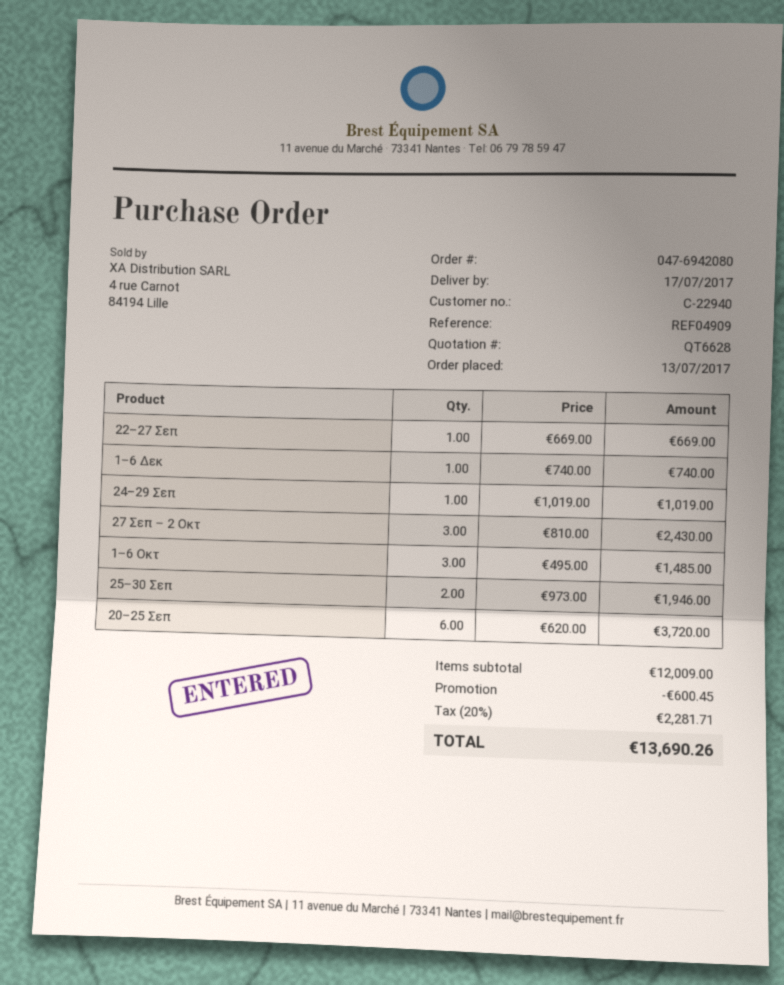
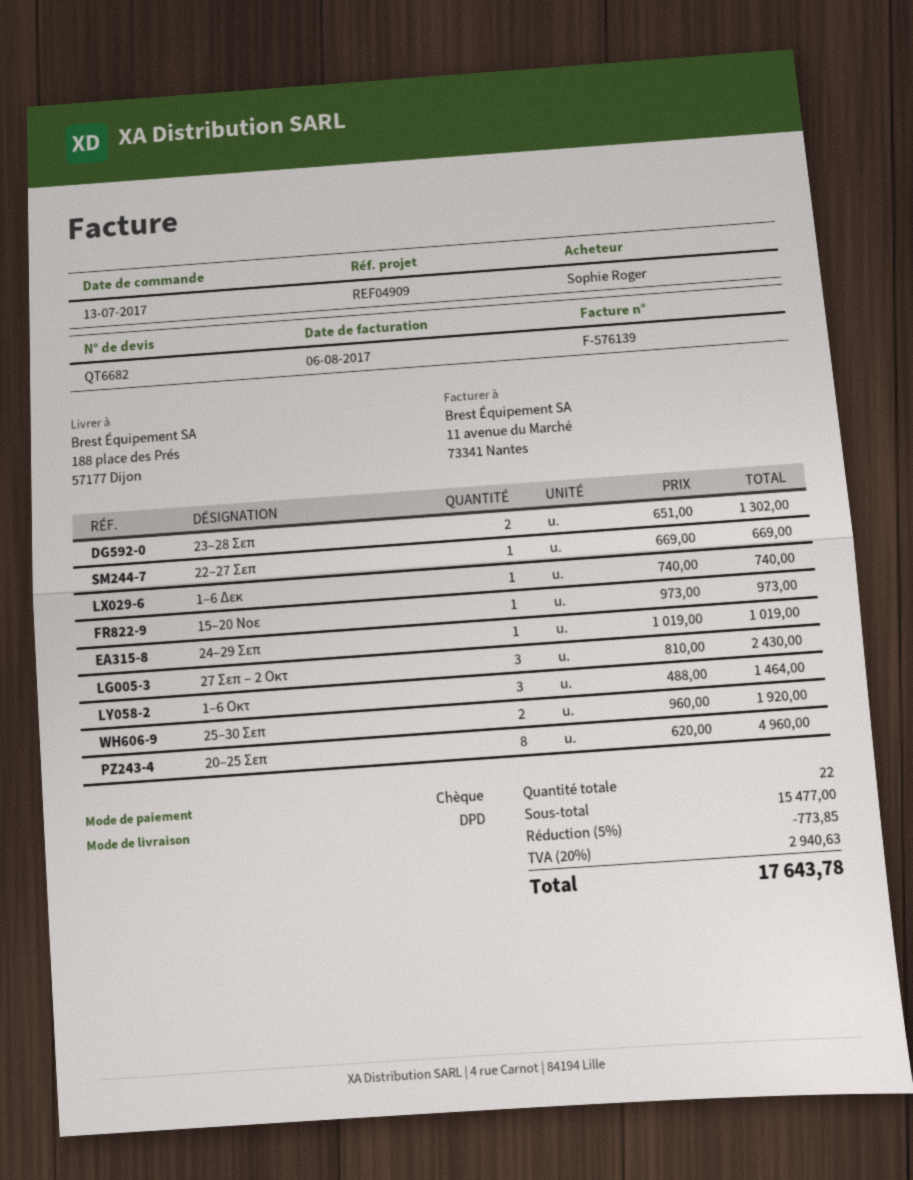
quote number: QT6628 -> QT6682
1–6 Οκτ: 3 x 495.00 = 1485.00 -> 3 x 488.00 = 1464.00
25–30 Σεπ: 2 x 973.00 = 1946.00 -> 2 x 960.00 = 1920.00
20–25 Σεπ: 6 x 620.00 = 3720.00 -> 8 x 620.00 = 4960.00
23–28 Σεπ: none -> 2 x 651.00 = 1302.00
15–20 Νοε: none -> 1 x 973.00 = 973.00
subtotal: 12009.00 -> 15477.00
discount: 600.45 -> 773.85
tax: 20% = 2281.71 -> 20% = 2940.63
total: 13690.26 -> 17643.78

